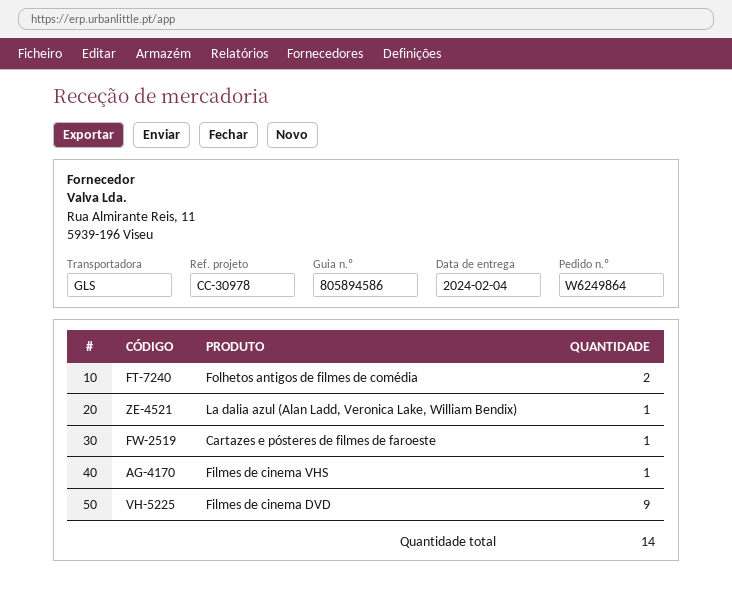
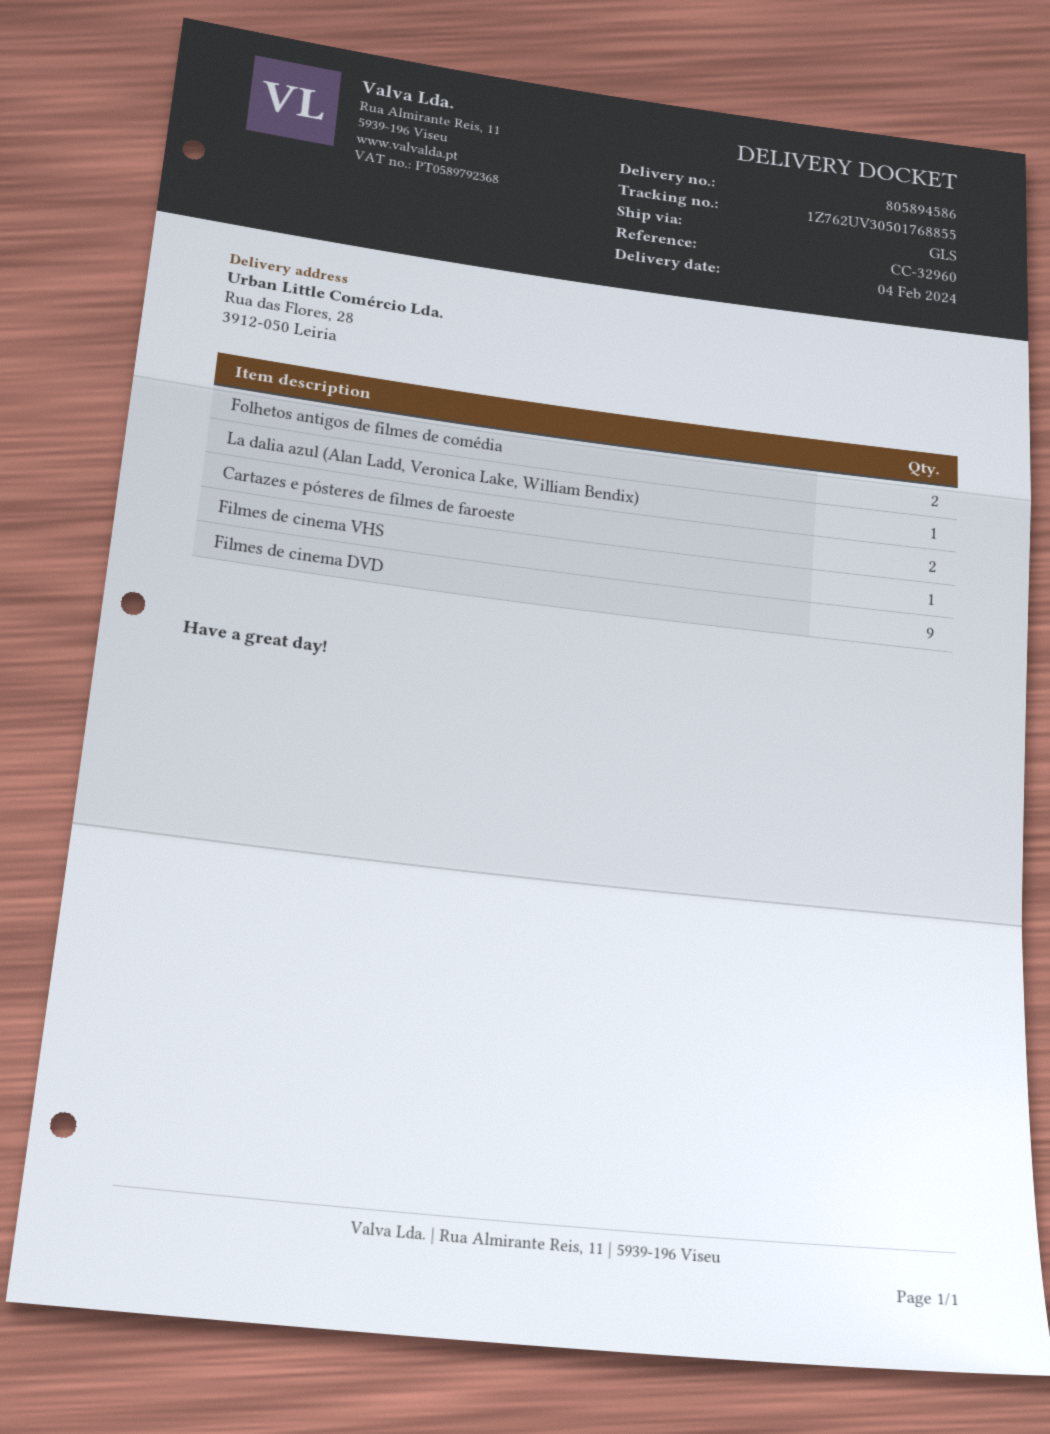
reference: CC-30978 -> CC-32960
Cartazes e pósteres de filmes de faroeste: 1 -> 2

